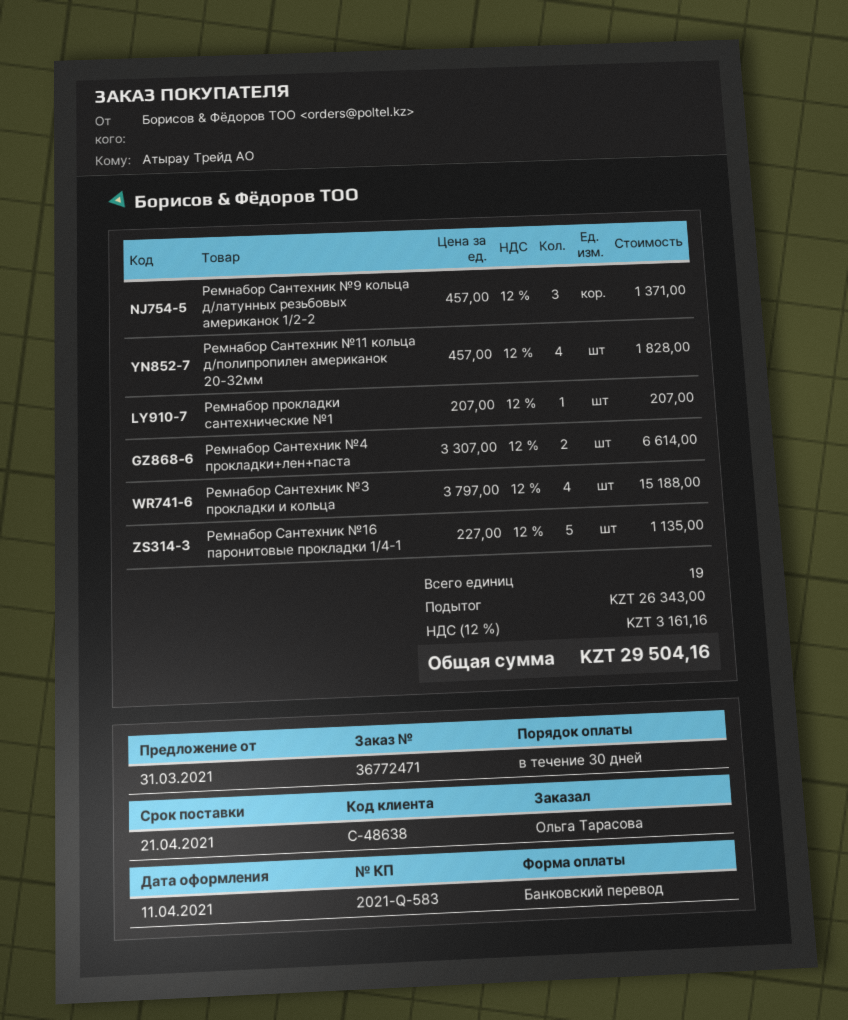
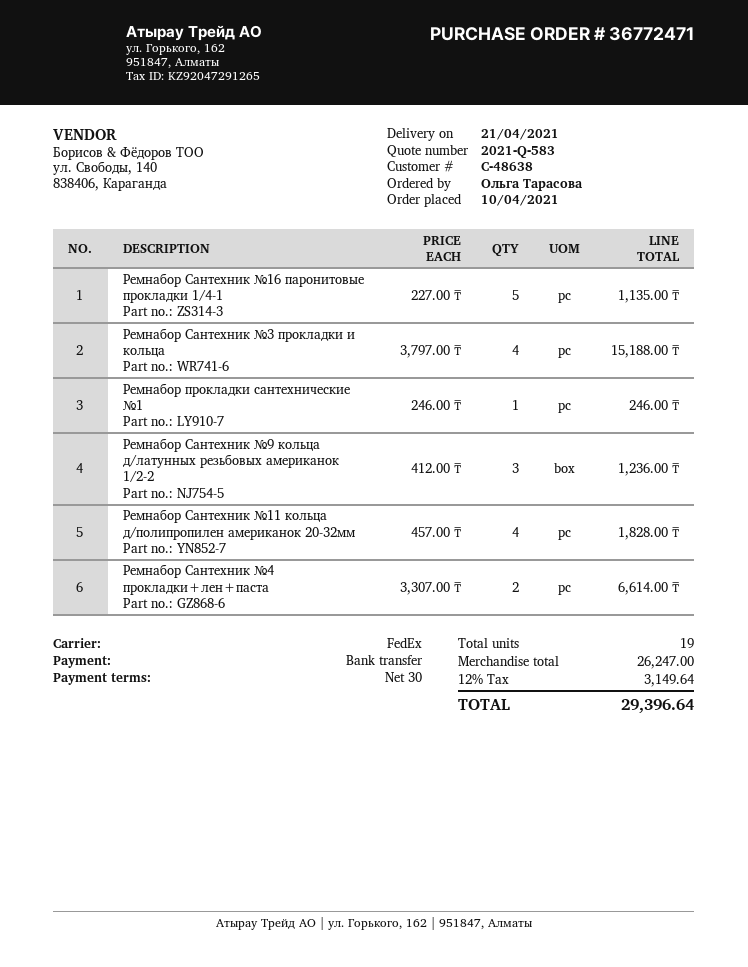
order date: 2021-04-11 -> 2021-04-10
Ремнабор Сантехник №9 кольца д/латунных резьбовых американок 1/2-2: 3 x 457.00 = 1371.00 -> 3 x 412.00 = 1236.00
Ремнабор прокладки сантехнические №1: 1 x 207.00 = 207.00 -> 1 x 246.00 = 246.00
subtotal: 26343.00 -> 26247.00
tax: 12% = 3161.16 -> 12% = 3149.64
total: 29504.16 -> 29396.64

